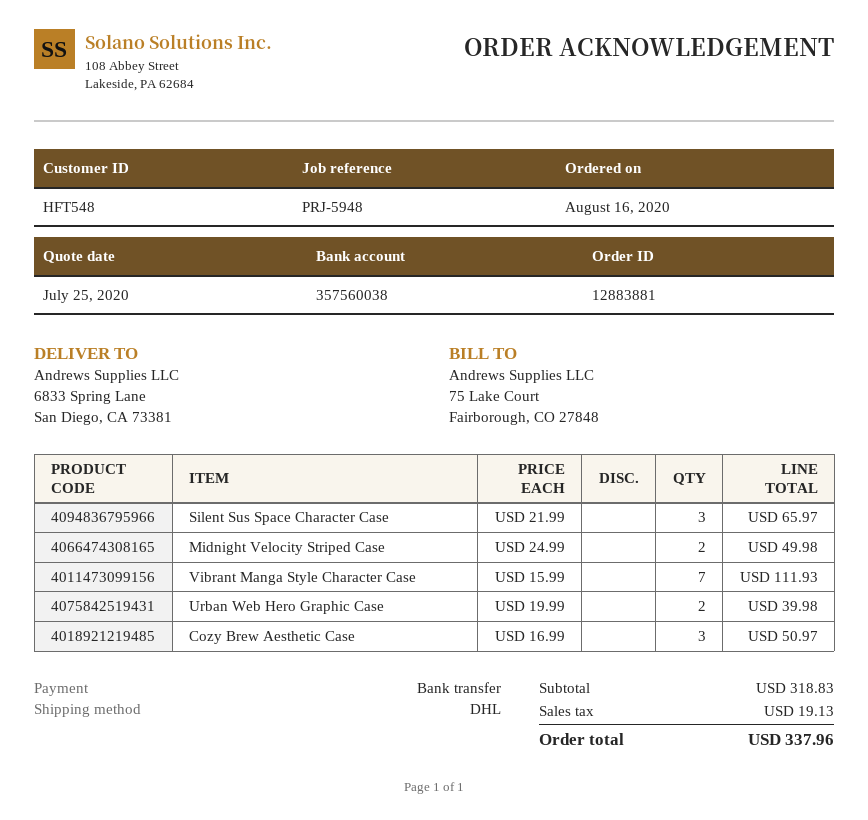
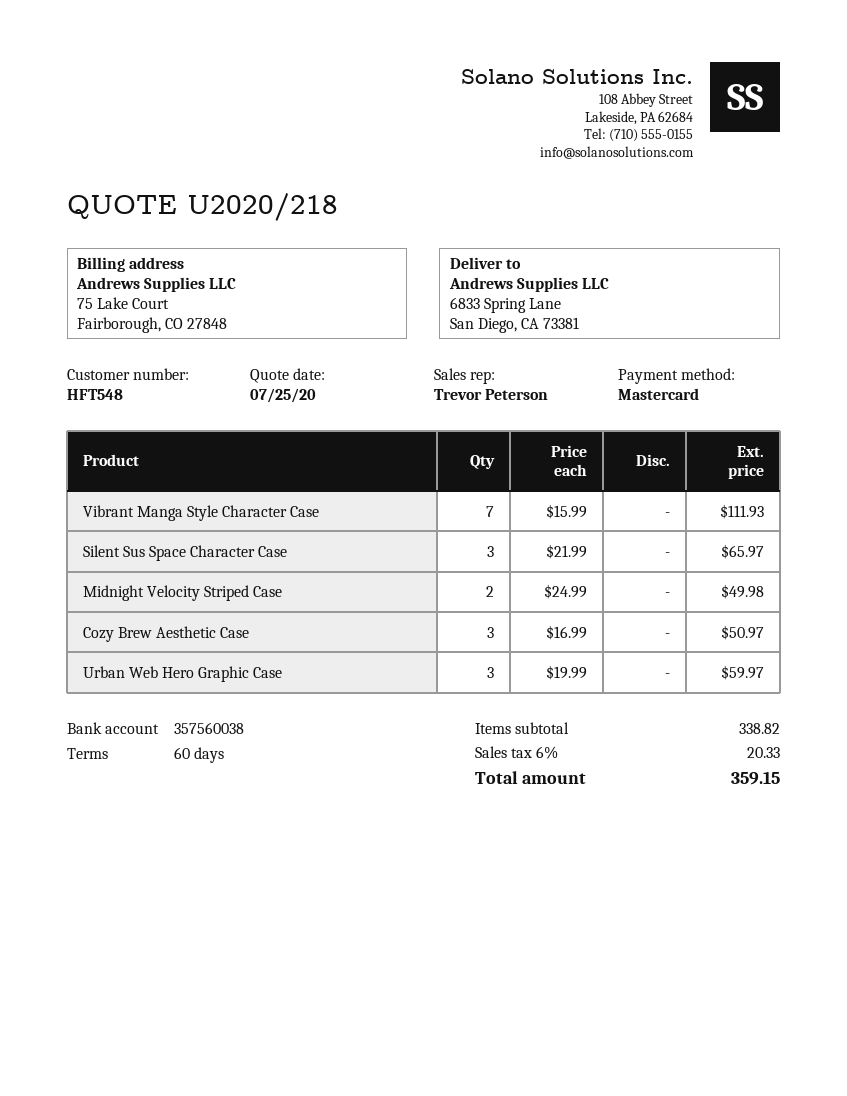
payment method: bank transfer -> Mastercard
Urban Web Hero Graphic Case: 2 x 19.99 = 39.98 -> 3 x 19.99 = 59.97
subtotal: 318.83 -> 338.82
tax: 19.13 -> 20.33
total: 337.96 -> 359.15

